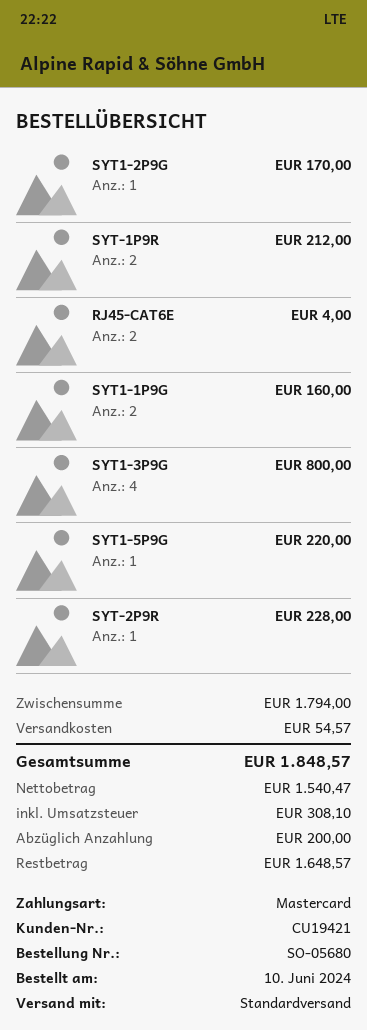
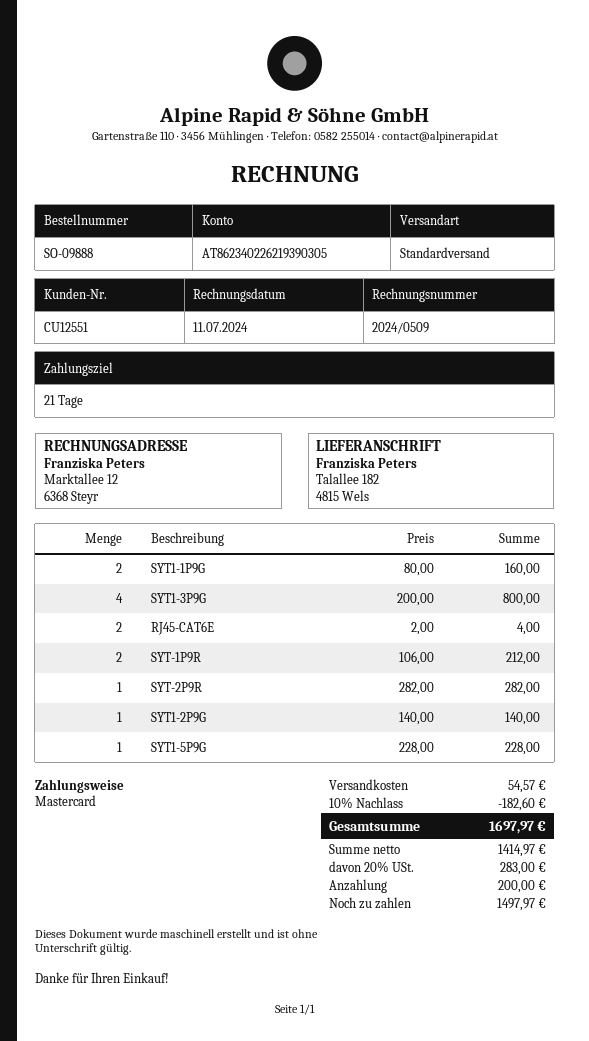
order number: SO-05680 -> SO-09888
customer number: CU19421 -> CU12551
SYT1-2P9G: 1 for 170.00 -> 1 for 140.00
SYT1-5P9G: 1 for 220.00 -> 1 for 228.00
SYT-2P9R: 1 for 228.00 -> 1 for 282.00
discount: none -> 10% = 182.60
net: 1540.47 -> 1414.97
tax: 308.10 -> 283.00
total: 1848.57 -> 1697.97
balance: 1648.57 -> 1497.97

